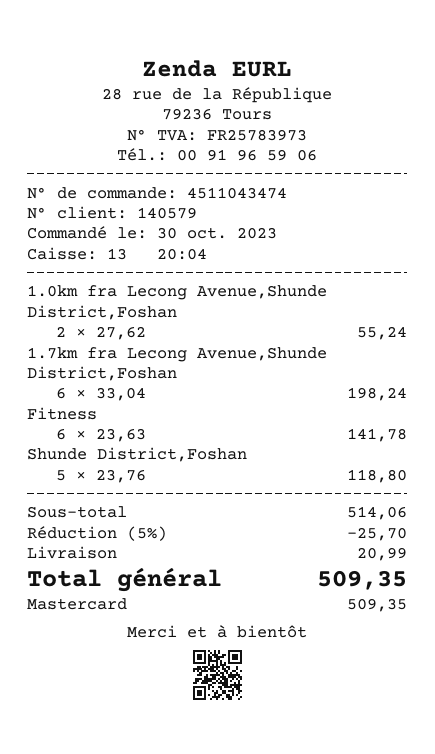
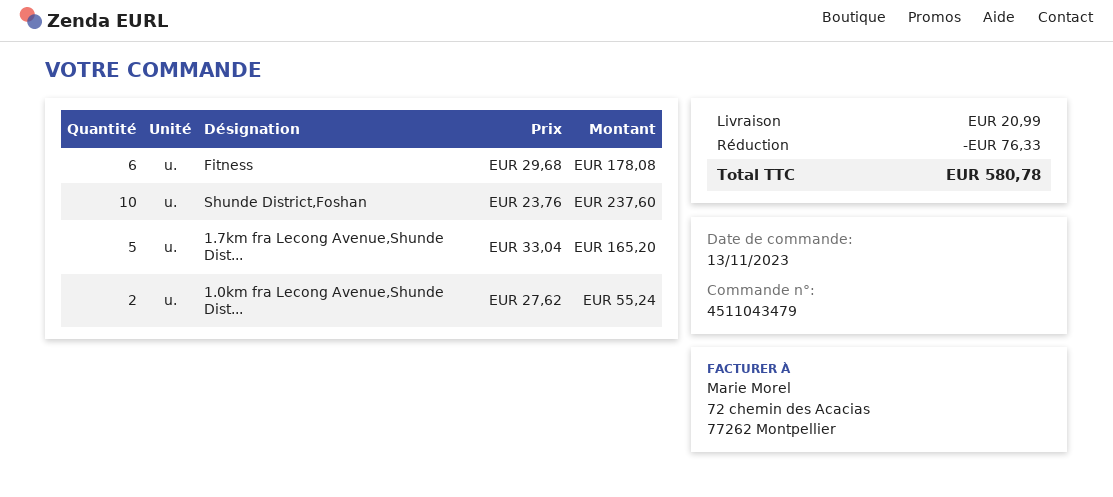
order number: 4511043474 -> 4511043479
order date: 2023-10-30 -> 2023-11-13
1.7km fra Lecong Avenue,Shunde District,Foshan: 6 x 33.04 = 198.24 -> 5 x 33.04 = 165.20
Fitness: 6 x 23.63 = 141.78 -> 6 x 29.68 = 178.08
Shunde District,Foshan: 5 x 23.76 = 118.80 -> 10 x 23.76 = 237.60
discount: 25.70 -> 76.33
total: 509.35 -> 580.78

